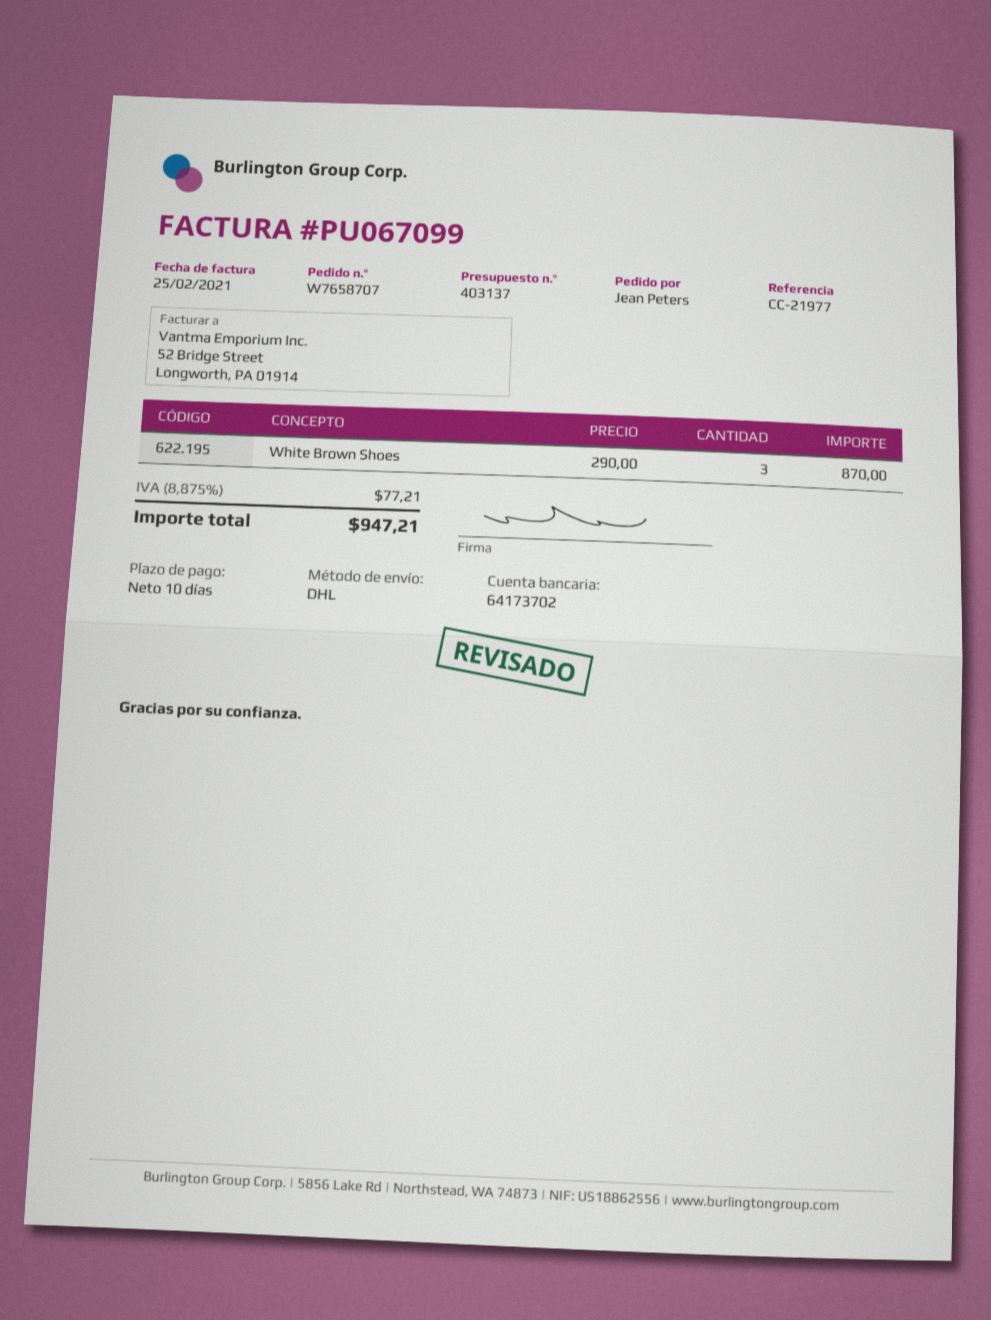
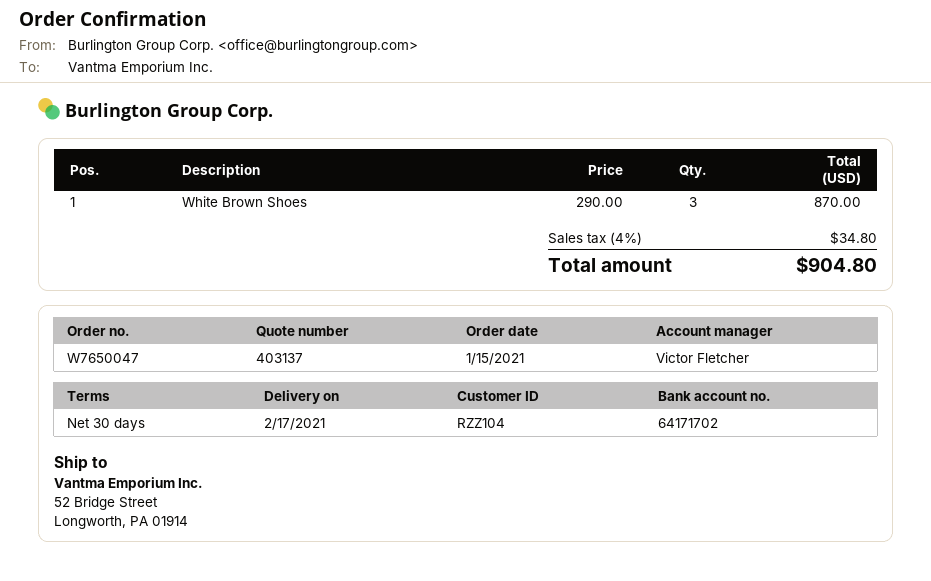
order number: W7658707 -> W7650047
payment terms: 10 days -> 30 days
bank account: 64173702 -> 64171702
tax: 8.875% = 77.21 -> 4% = 34.80
total: 947.21 -> 904.80

